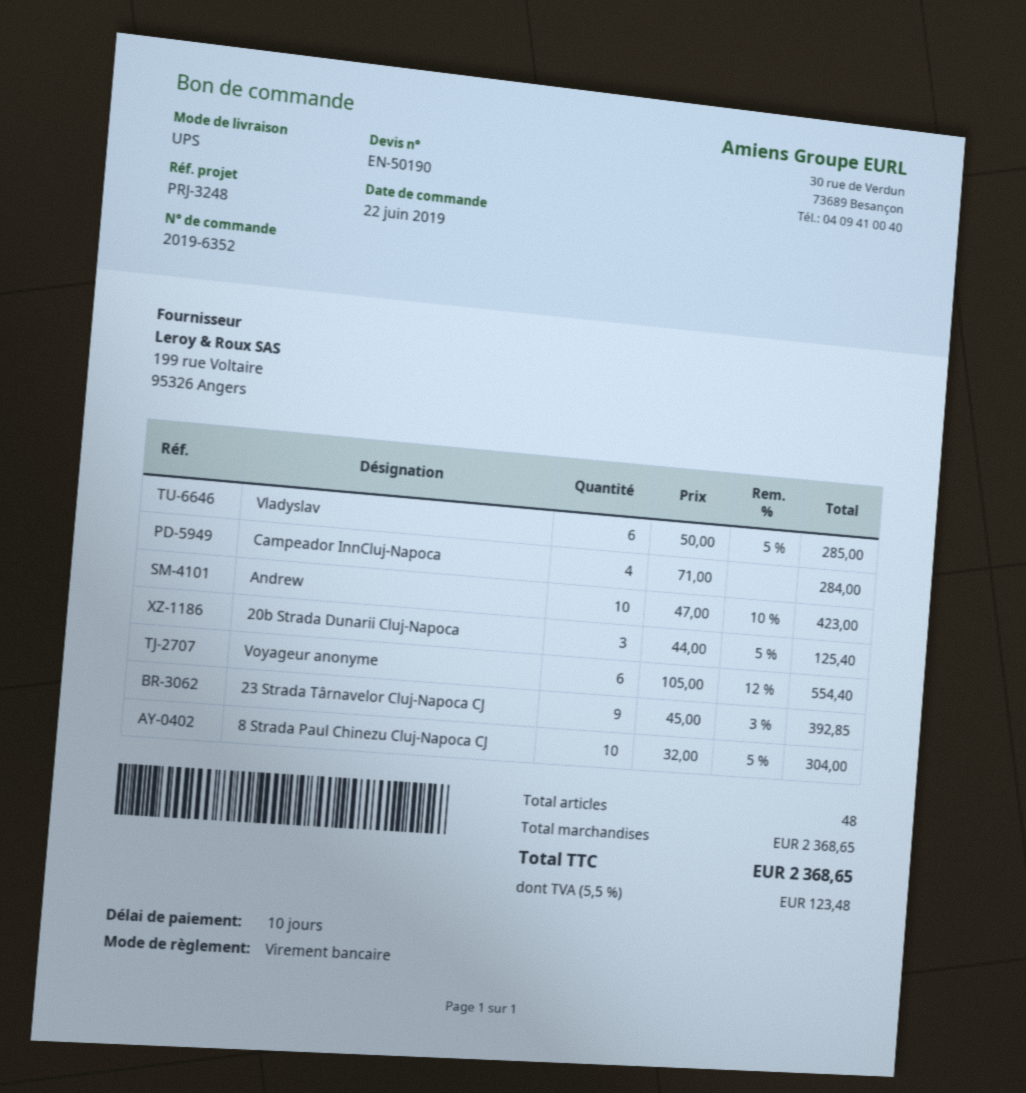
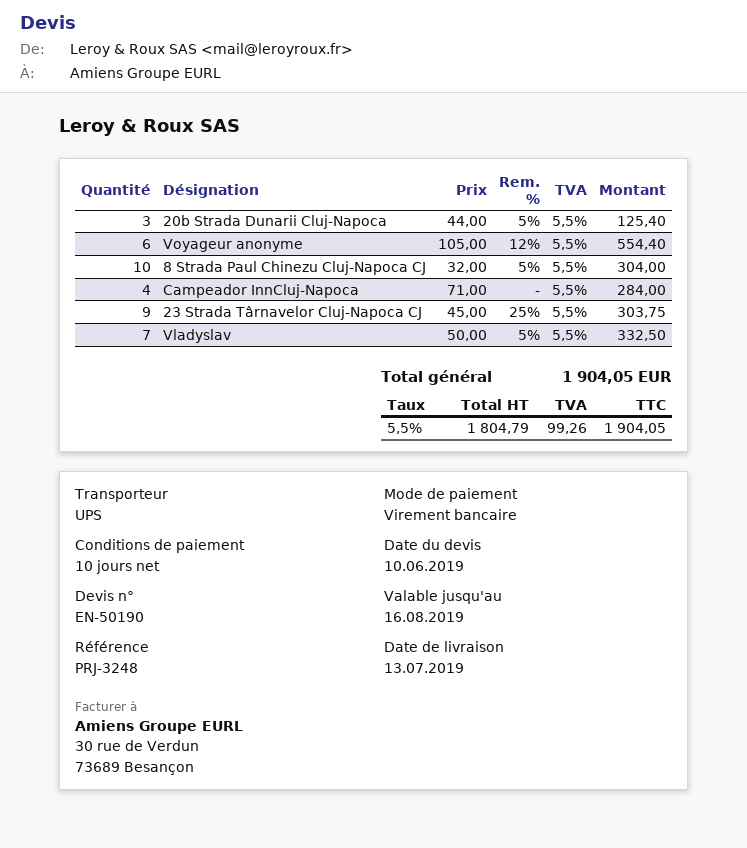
Vladyslav: 6 x 50.00 - 5% = 285.00 -> 7 x 50.00 - 5% = 332.50
Andrew: 10 x 47.00 - 10% = 423.00 -> none
23 Strada Târnavelor Cluj-Napoca CJ: 9 x 45.00 - 3% = 392.85 -> 9 x 45.00 - 25% = 303.75
tax: 5.5% = 123.48 -> 5.5% = 99.26
total: 2368.65 -> 1904.05

